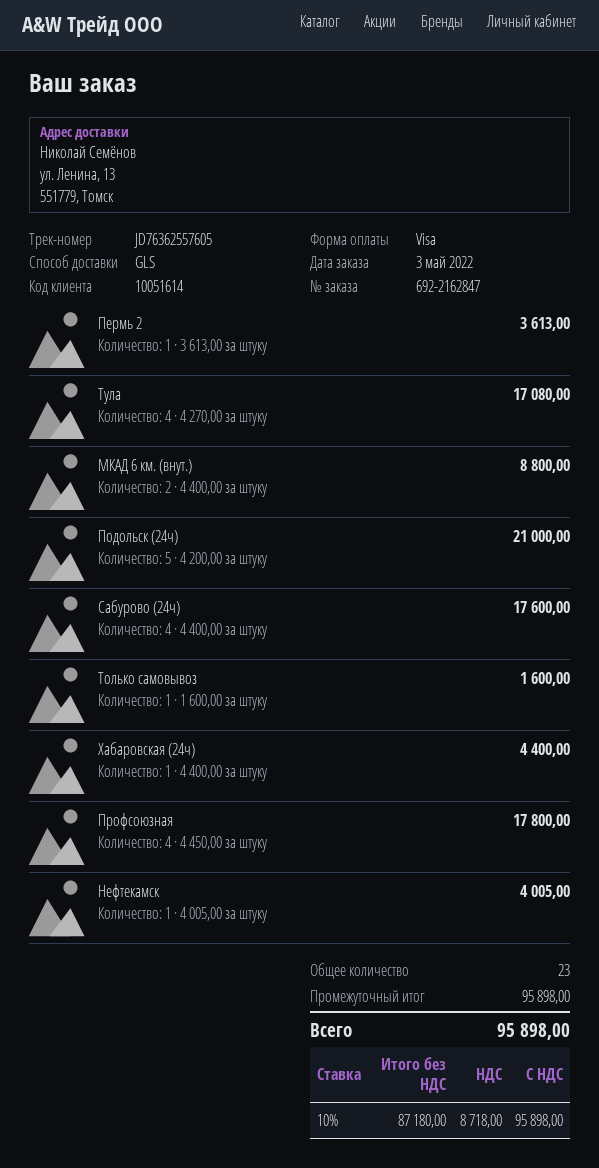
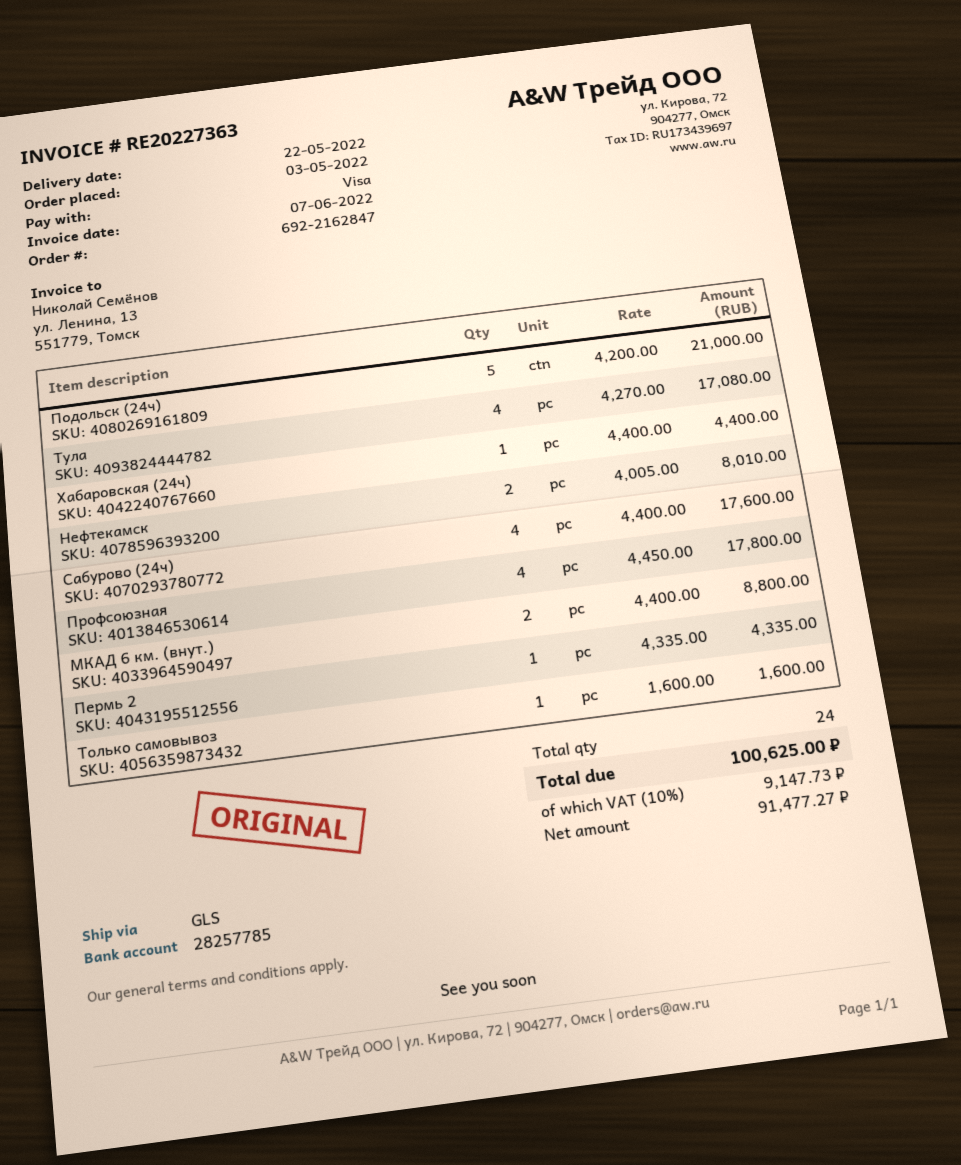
Пермь 2: 1 x 3613.00 = 3613.00 -> 1 x 4335.00 = 4335.00
Нефтекамск: 1 x 4005.00 = 4005.00 -> 2 x 4005.00 = 8010.00
total quantity: 23 -> 24
net: 87180.00 -> 91477.27
tax: 10% = 8718.00 -> 10% = 9147.73
total: 95898.00 -> 100625.00

